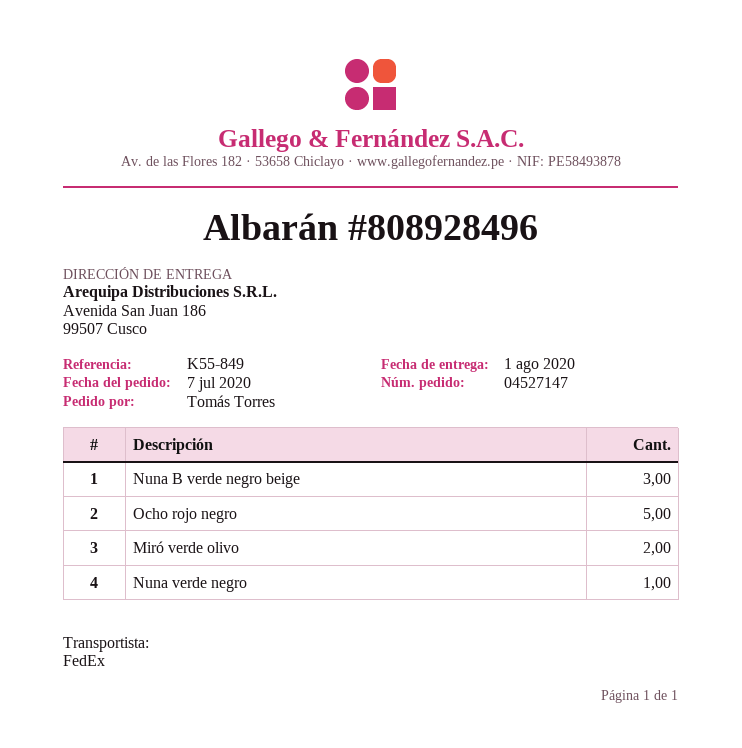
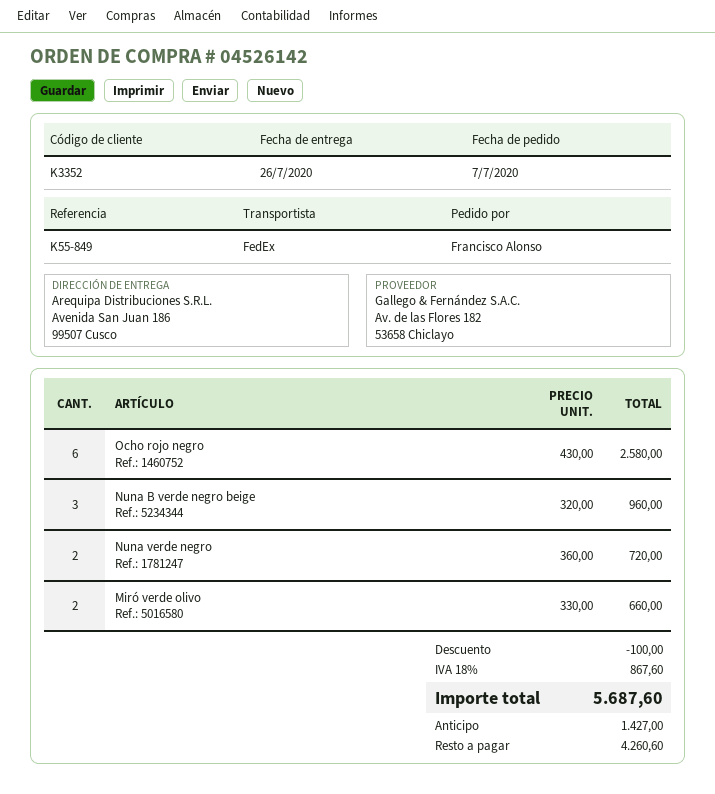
order number: 04527147 -> 04526142
delivery date: 2020-08-01 -> 2020-07-26
ordered by: Tomás Torres -> Francisco Alonso
Ocho rojo negro: 5 -> 6
Nuna verde negro: 1 -> 2

